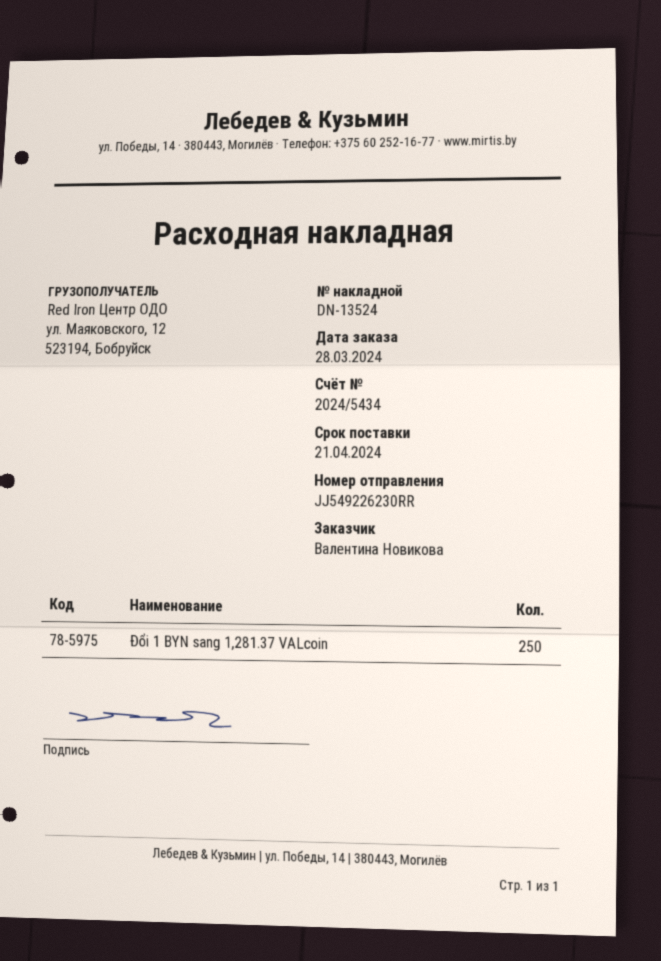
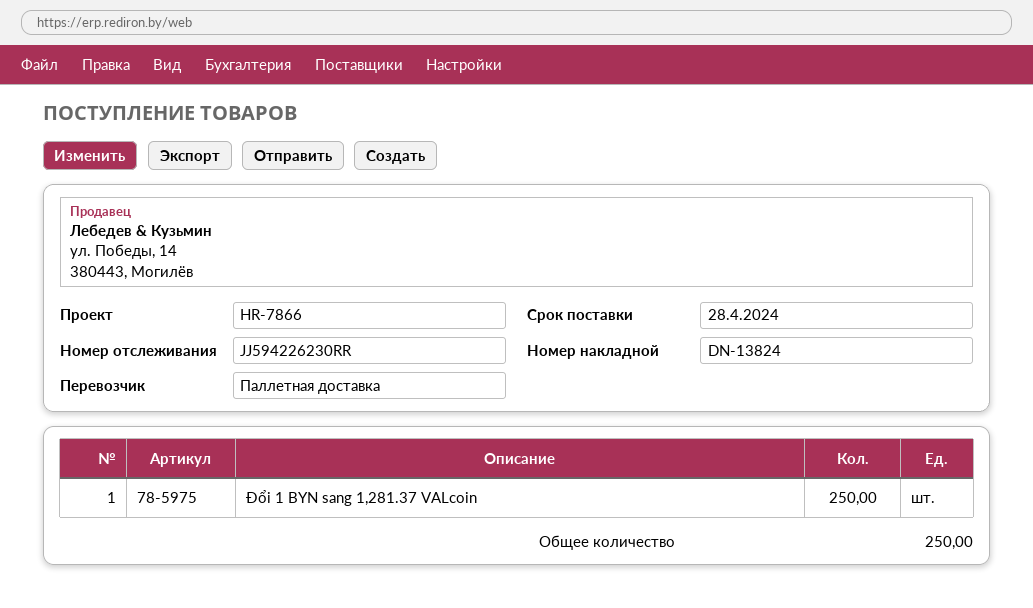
delivery note number: DN-13524 -> DN-13824
delivery date: 2024-04-21 -> 2024-04-28
tracking number: JJ549226230RR -> JJ594226230RR

